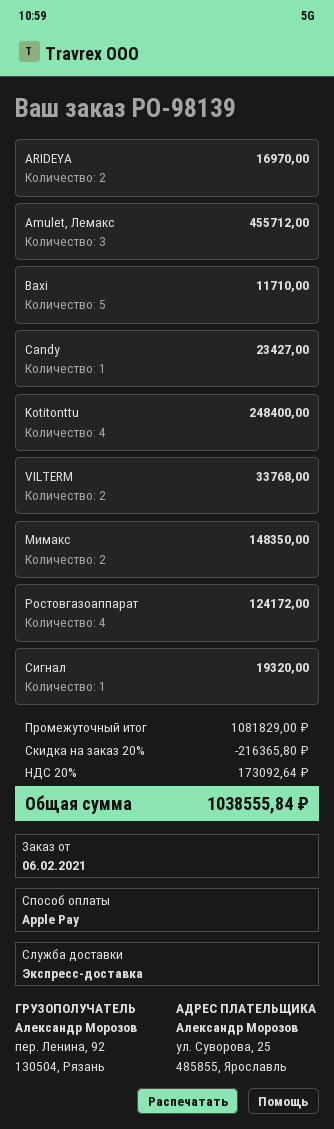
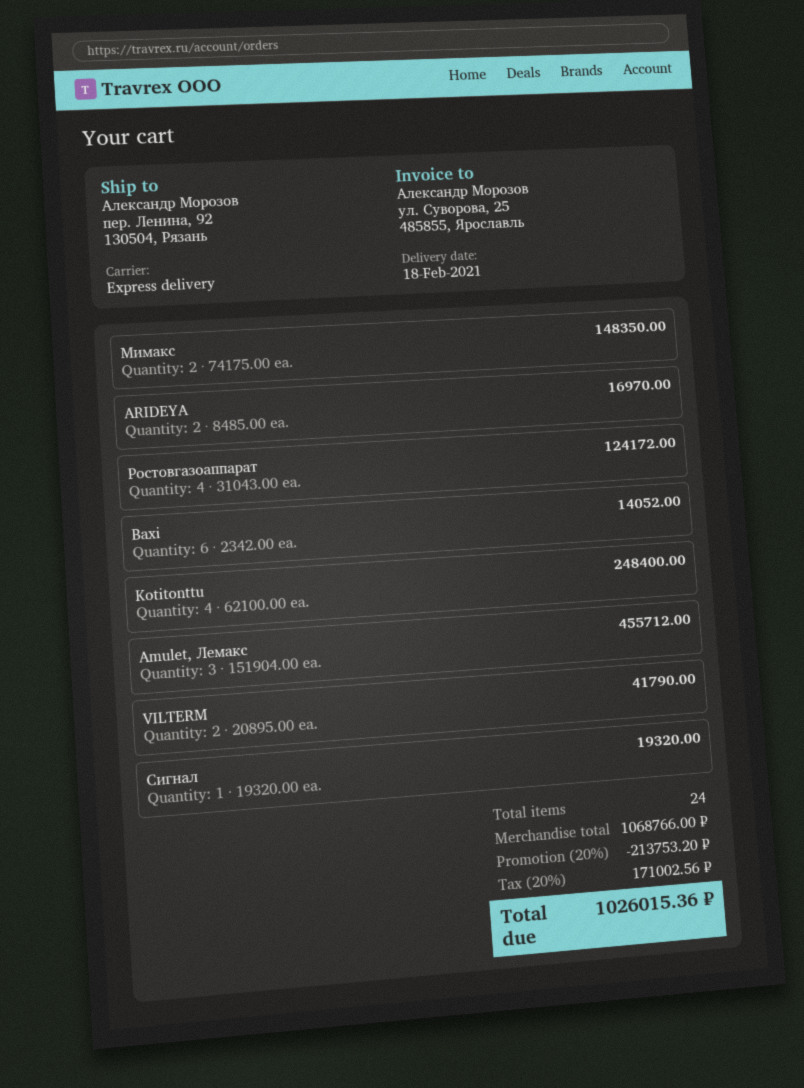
Baxi: 5 for 11710.00 -> 6 for 14052.00
Candy: 1 for 23427.00 -> none
VILTERM: 2 for 33768.00 -> 2 for 41790.00
subtotal: 1081829.00 -> 1068766.00
discount: 20% = 216365.80 -> 20% = 213753.20
tax: 20% = 173092.64 -> 20% = 171002.56
total: 1038555.84 -> 1026015.36

